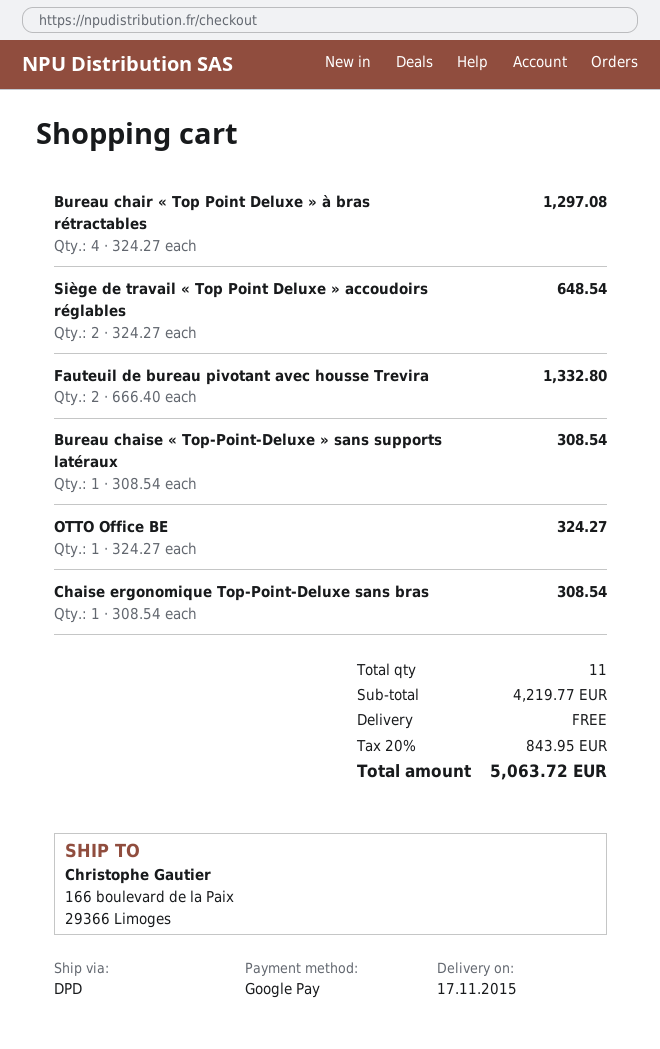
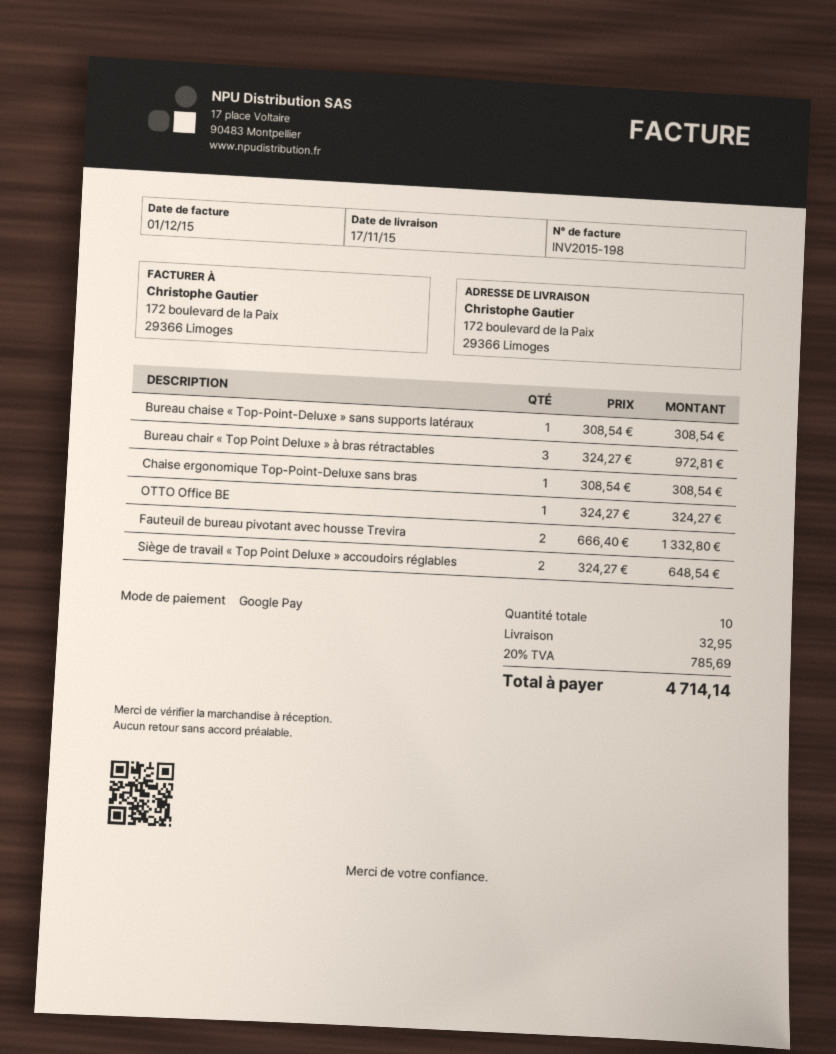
ship to: 166 boulevard de la Paix, 29366 Limoges -> 172 boulevard de la Paix, 29366 Limoges
Bureau chair « Top Point Deluxe » à bras rétractables: 4 x 324.27 = 1297.08 -> 3 x 324.27 = 972.81
total quantity: 11 -> 10
shipping: 0.00 -> 32.95
tax: 20% = 843.95 -> 20% = 785.69
total: 5063.72 -> 4714.14

